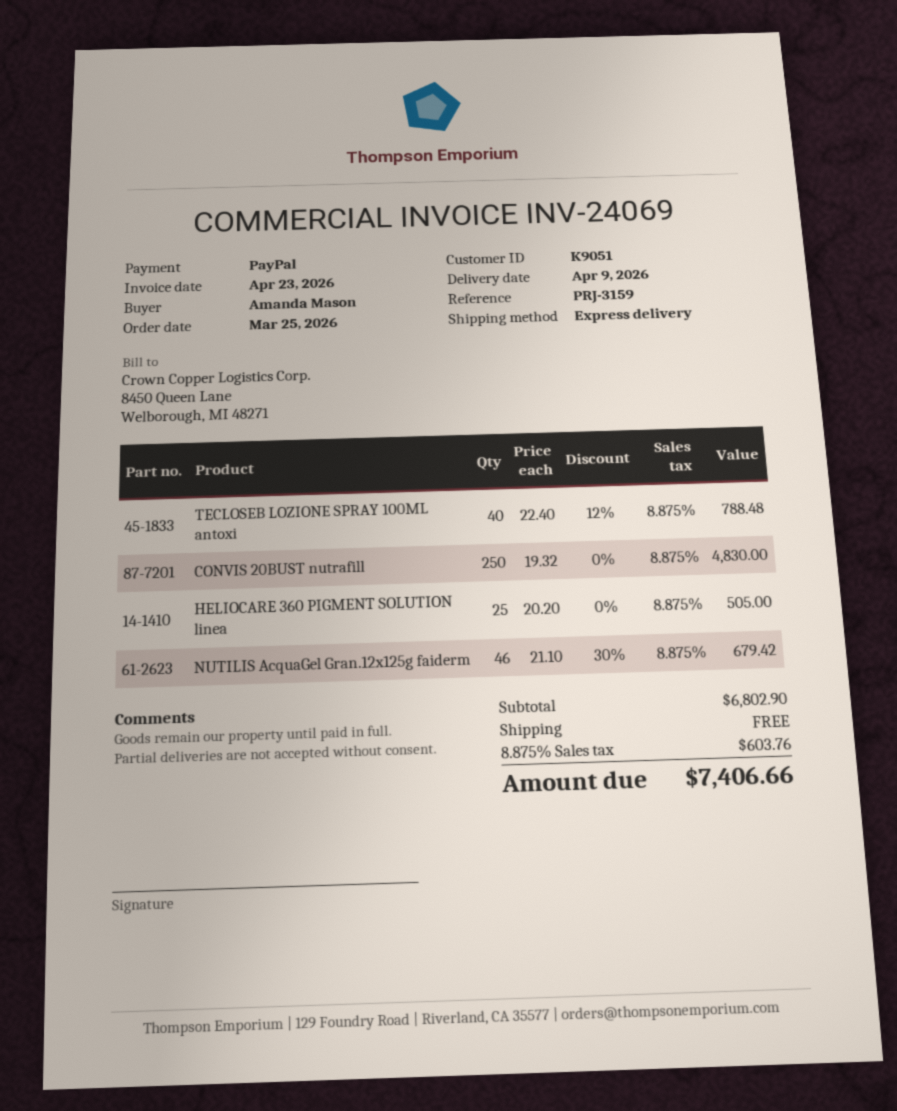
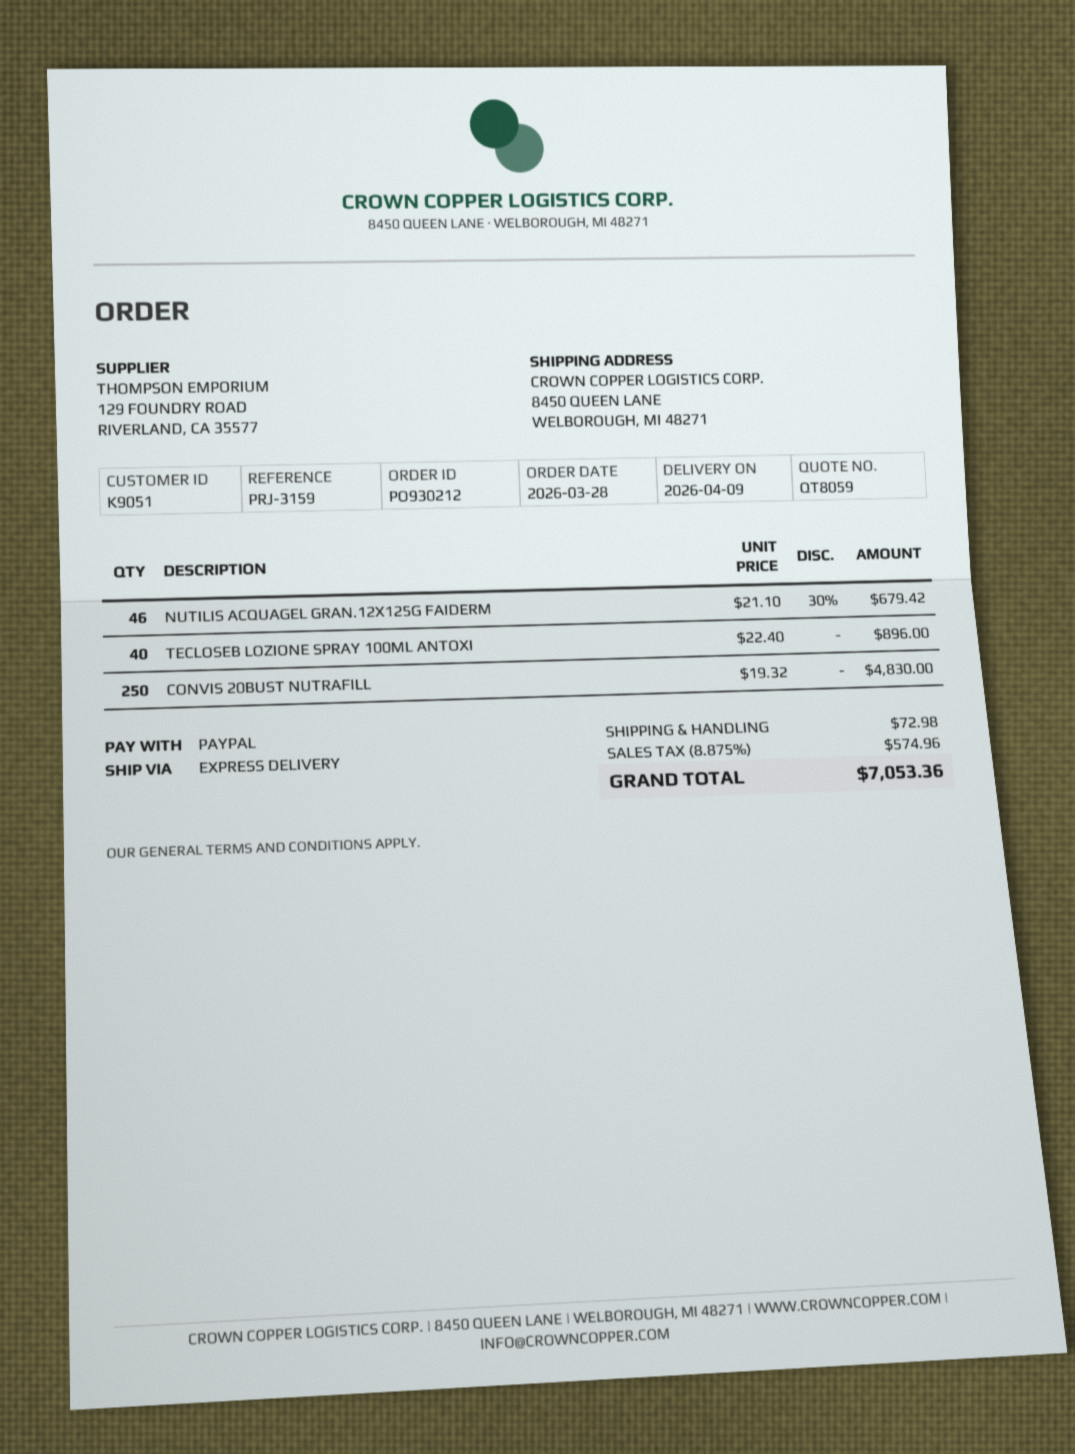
order date: 2026-03-25 -> 2026-03-28
TECLOSEB LOZIONE SPRAY 100ML antoxi: 40 x 22.40 - 12% = 788.48 -> 40 x 22.40 = 896.00
HELIOCARE 360 PIGMENT SOLUTION linea: 25 x 20.20 = 505.00 -> none
shipping: 0.00 -> 72.98
tax: 8.875% = 603.76 -> 8.875% = 574.96
total: 7406.66 -> 7053.36

